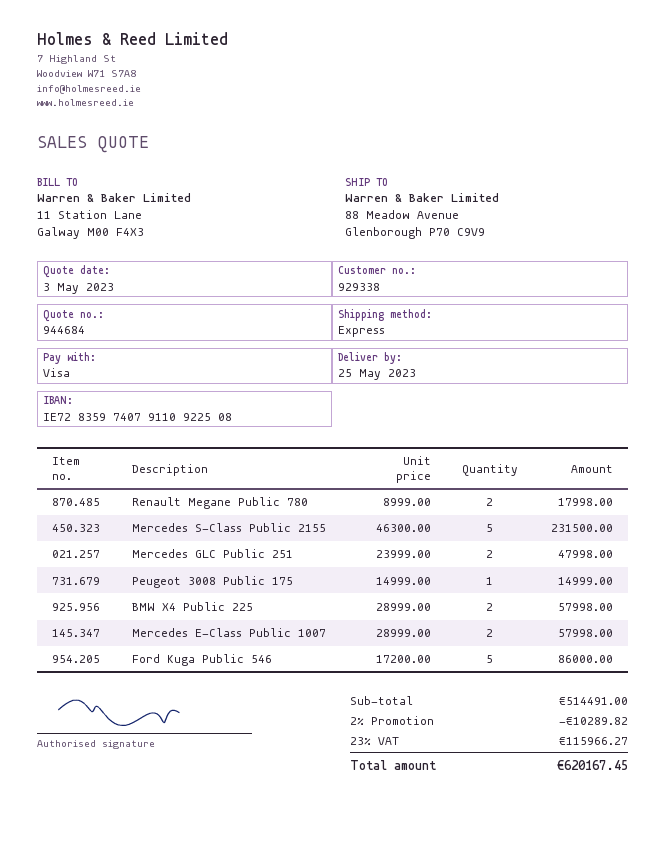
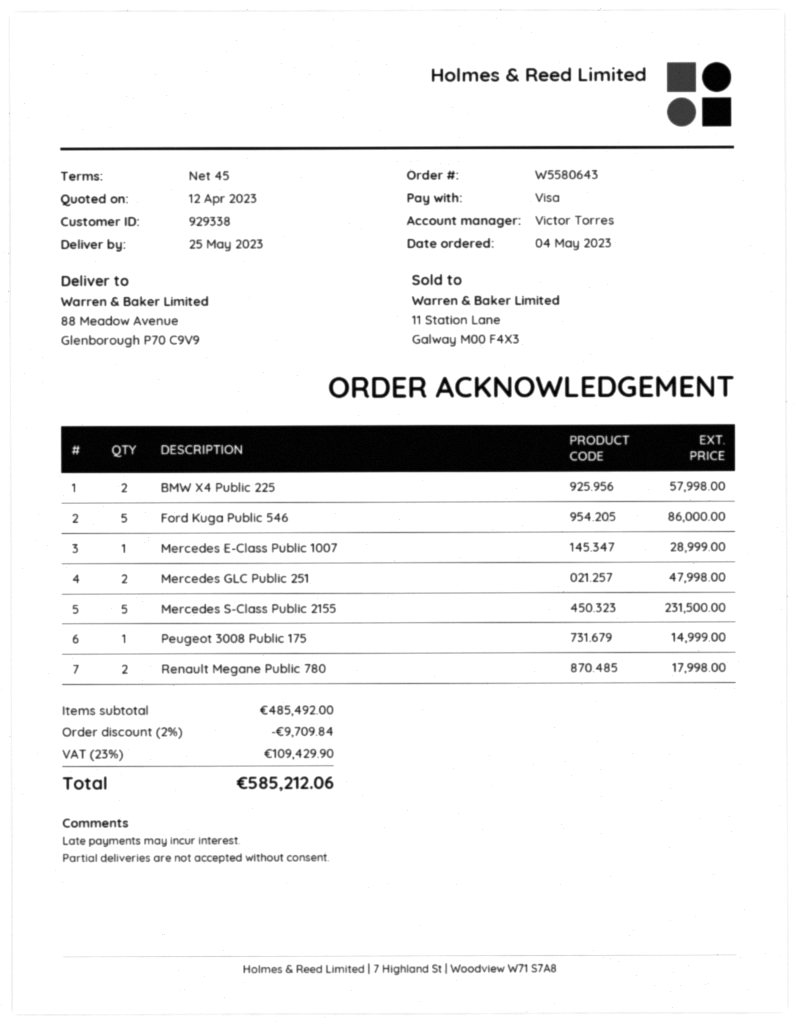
quote date: 2023-05-03 -> 2023-04-12
Mercedes E-Class Public 1007: 2 for 57998.00 -> 1 for 28999.00
subtotal: 514491.00 -> 485492.00
discount: 2% = 10289.82 -> 2% = 9709.84
tax: 23% = 115966.27 -> 23% = 109429.90
total: 620167.45 -> 585212.06

